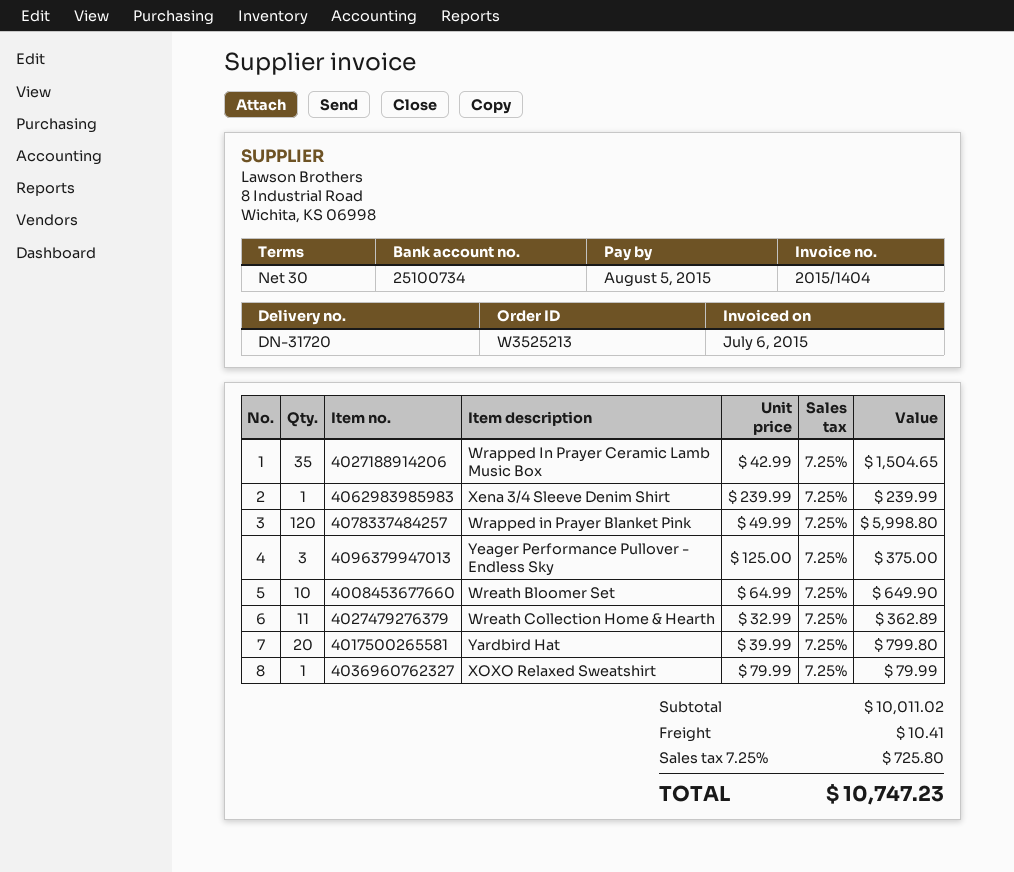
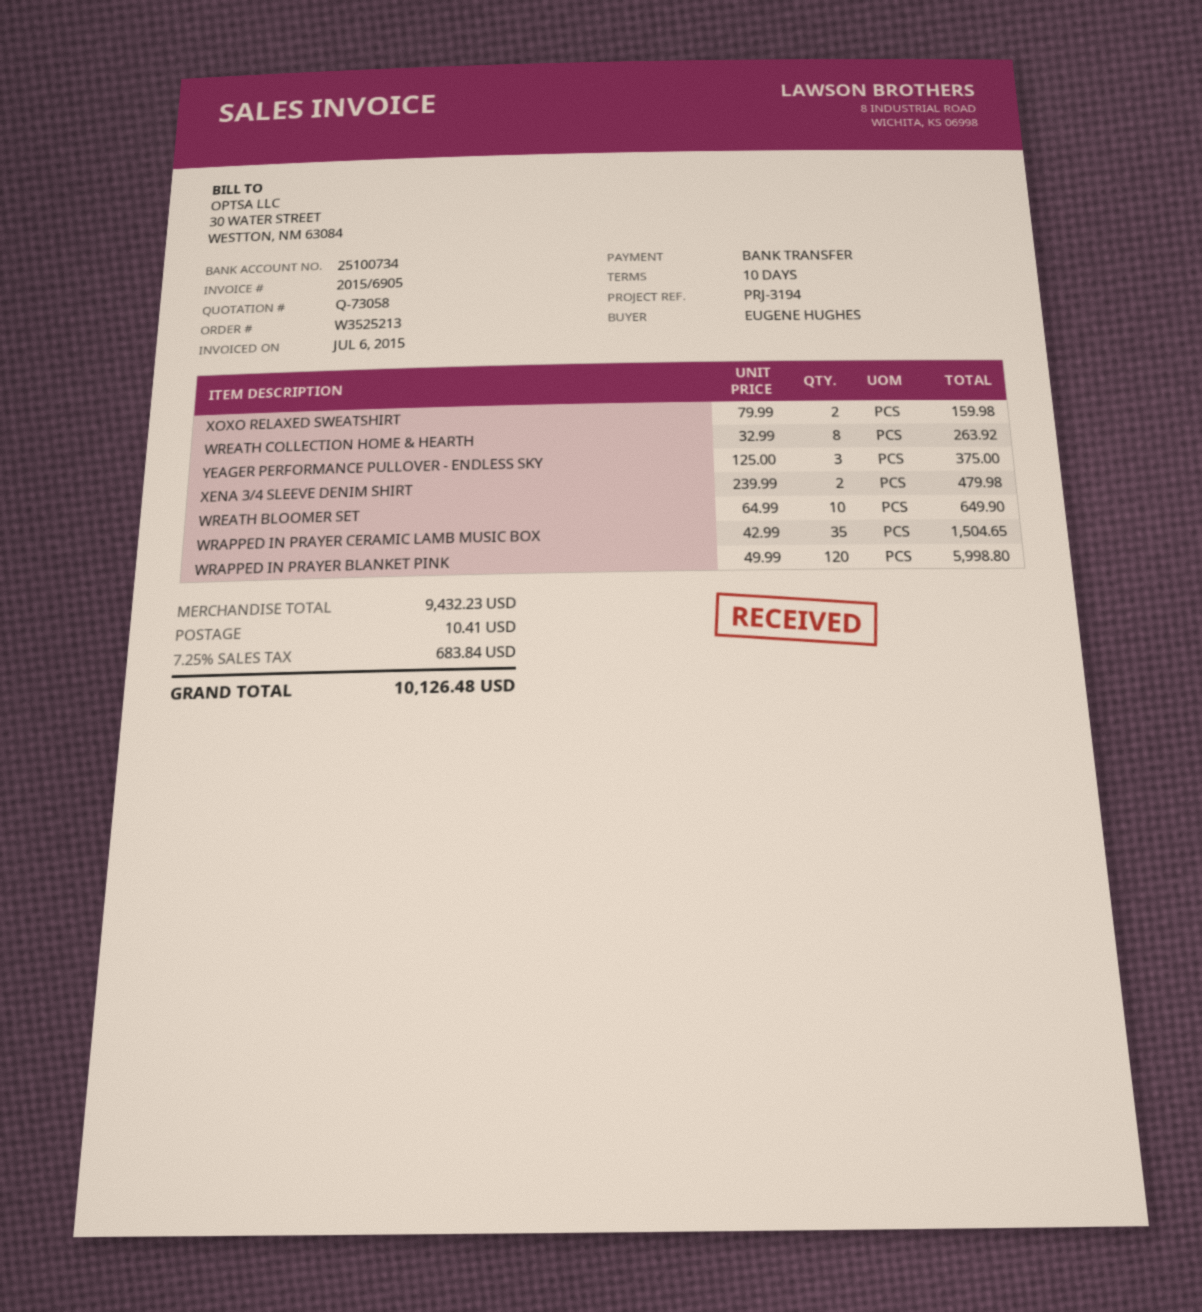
invoice number: 2015/1404 -> 2015/6905
payment terms: 30 days -> 10 days
Xena 3/4 Sleeve Denim Shirt: 1 x 239.99 = 239.99 -> 2 x 239.99 = 479.98
Wreath Collection Home & Hearth: 11 x 32.99 = 362.89 -> 8 x 32.99 = 263.92
Yardbird Hat: 20 x 39.99 = 799.80 -> none
XOXO Relaxed Sweatshirt: 1 x 79.99 = 79.99 -> 2 x 79.99 = 159.98
subtotal: 10011.02 -> 9432.23
tax: 7.25% = 725.80 -> 7.25% = 683.84
total: 10747.23 -> 10126.48

